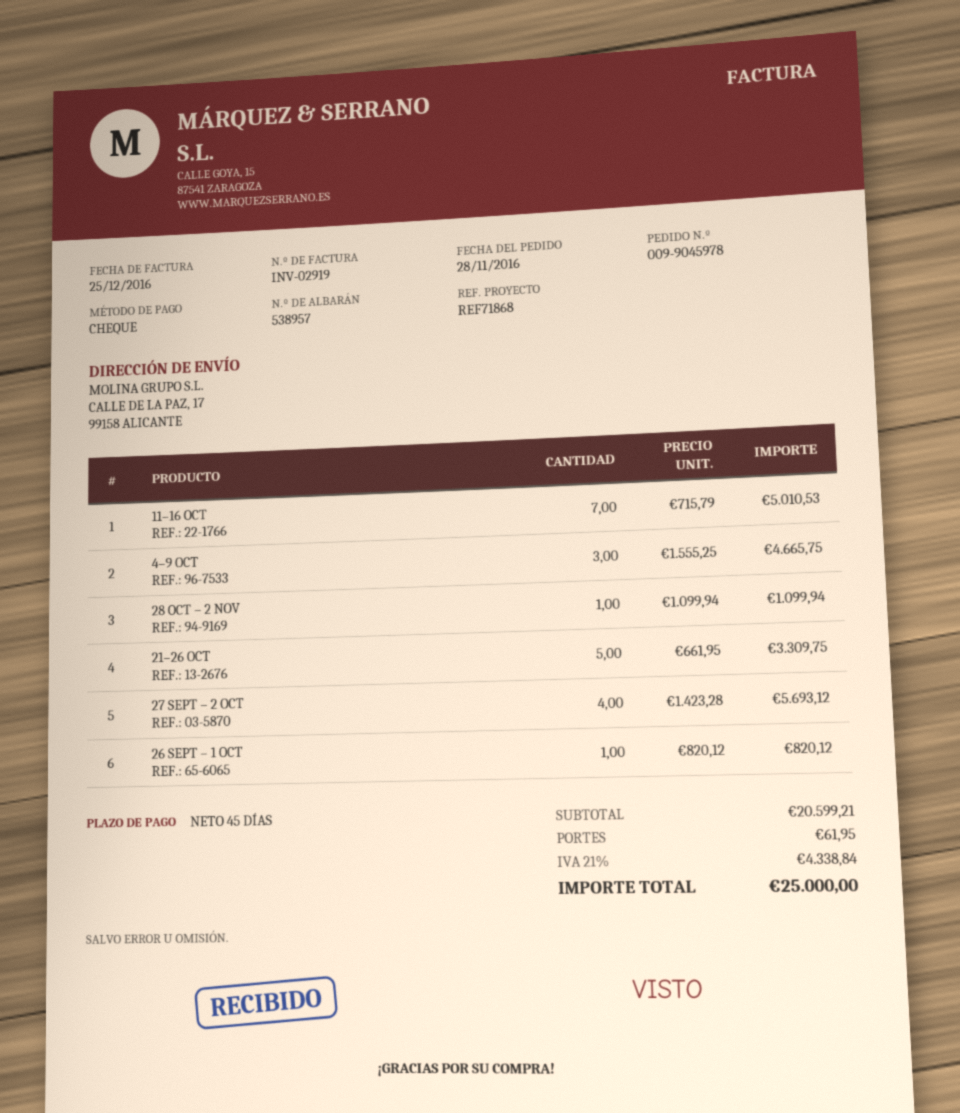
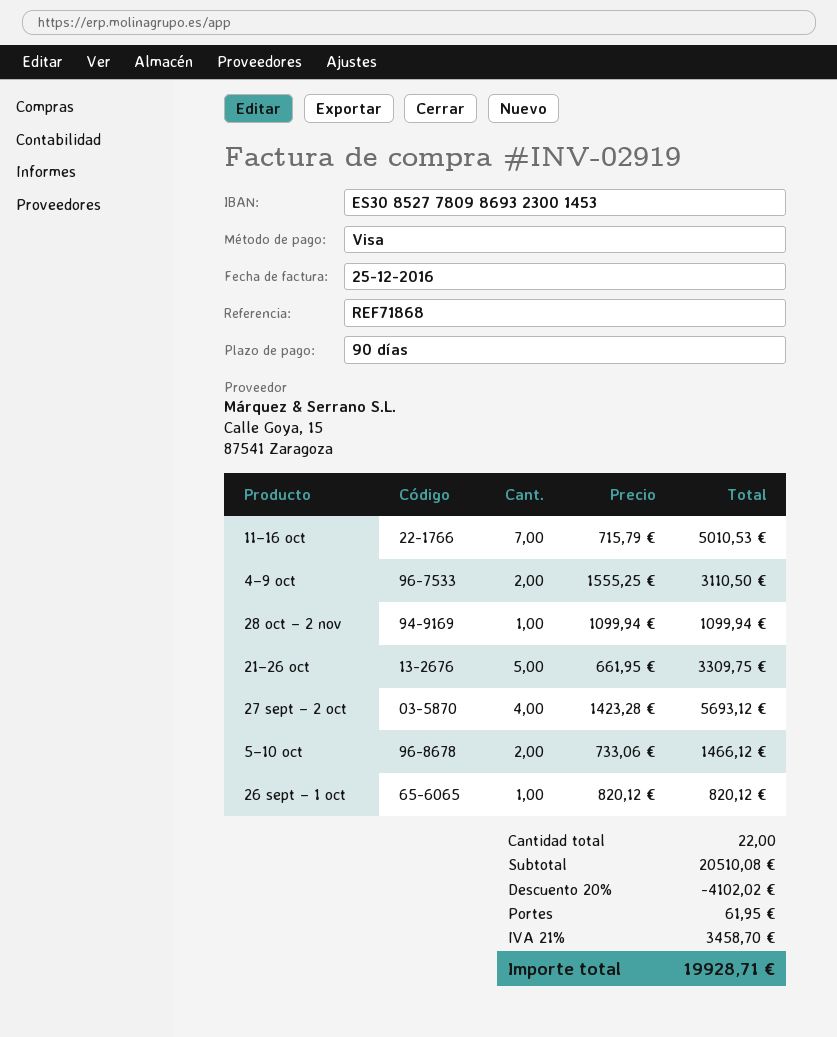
payment terms: 45 days -> 90 days
payment method: cheque -> Visa
4–9 OCT: 3 x 1555.25 = 4665.75 -> 2 x 1555.25 = 3110.50
5–10 oct: none -> 2 x 733.06 = 1466.12
subtotal: 20599.21 -> 20510.08
discount: none -> 20% = 4102.02
tax: 21% = 4338.84 -> 21% = 3458.70
total: 25000.00 -> 19928.71

